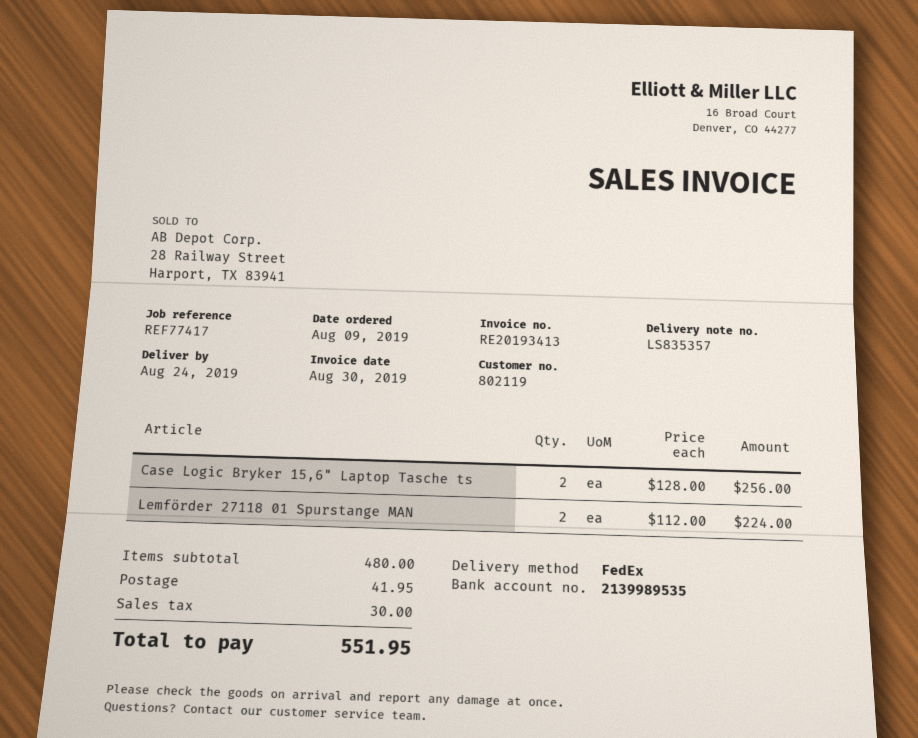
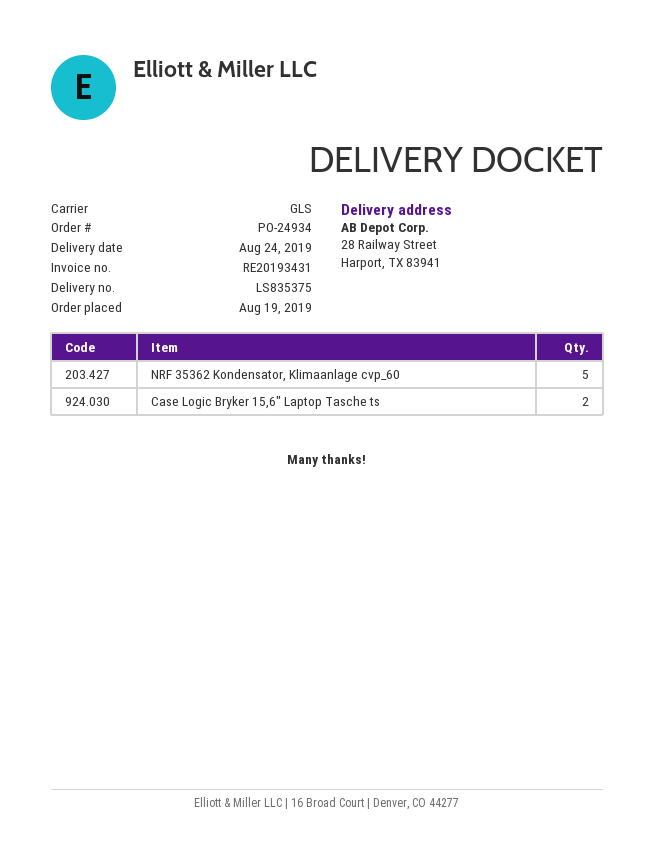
order date: 2019-08-09 -> 2019-08-19
delivery note number: LS835357 -> LS835375
invoice number: RE20193413 -> RE20193431
shipping method: FedEx -> GLS
Lemförder 27118 01 Spurstange MAN: 2 -> none
NRF 35362 Kondensator, Klimaanlage cvp_60: none -> 5

